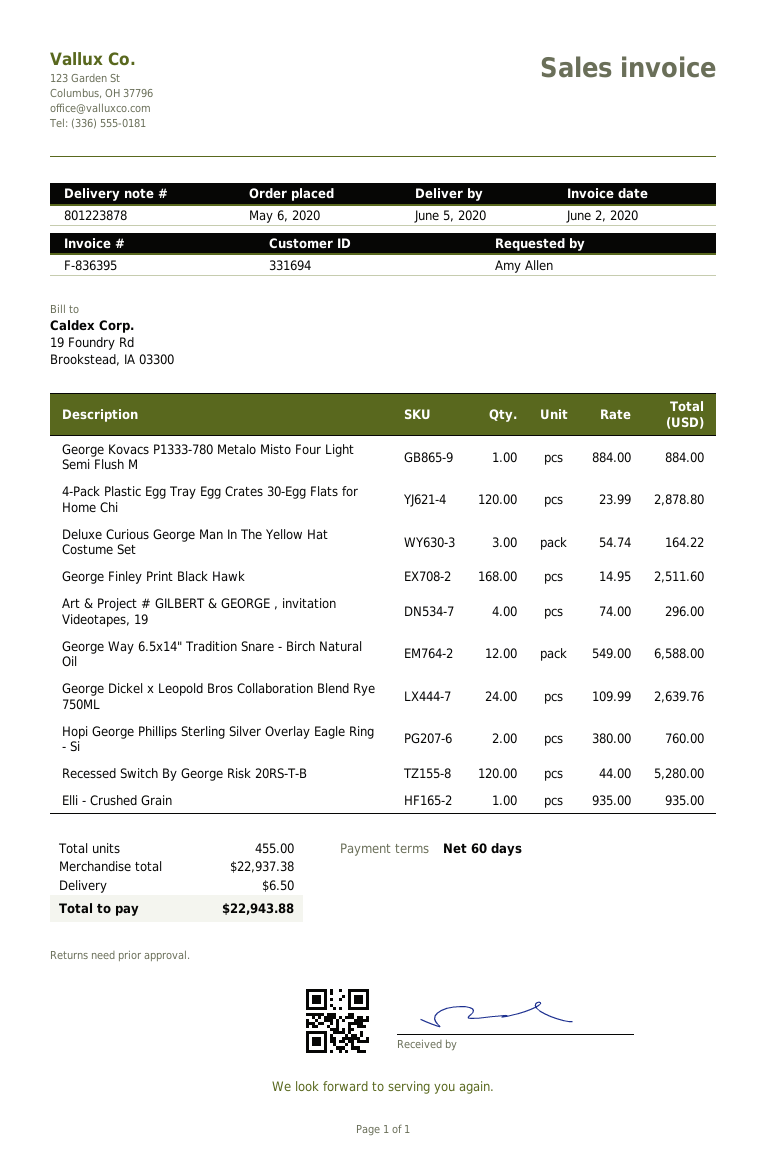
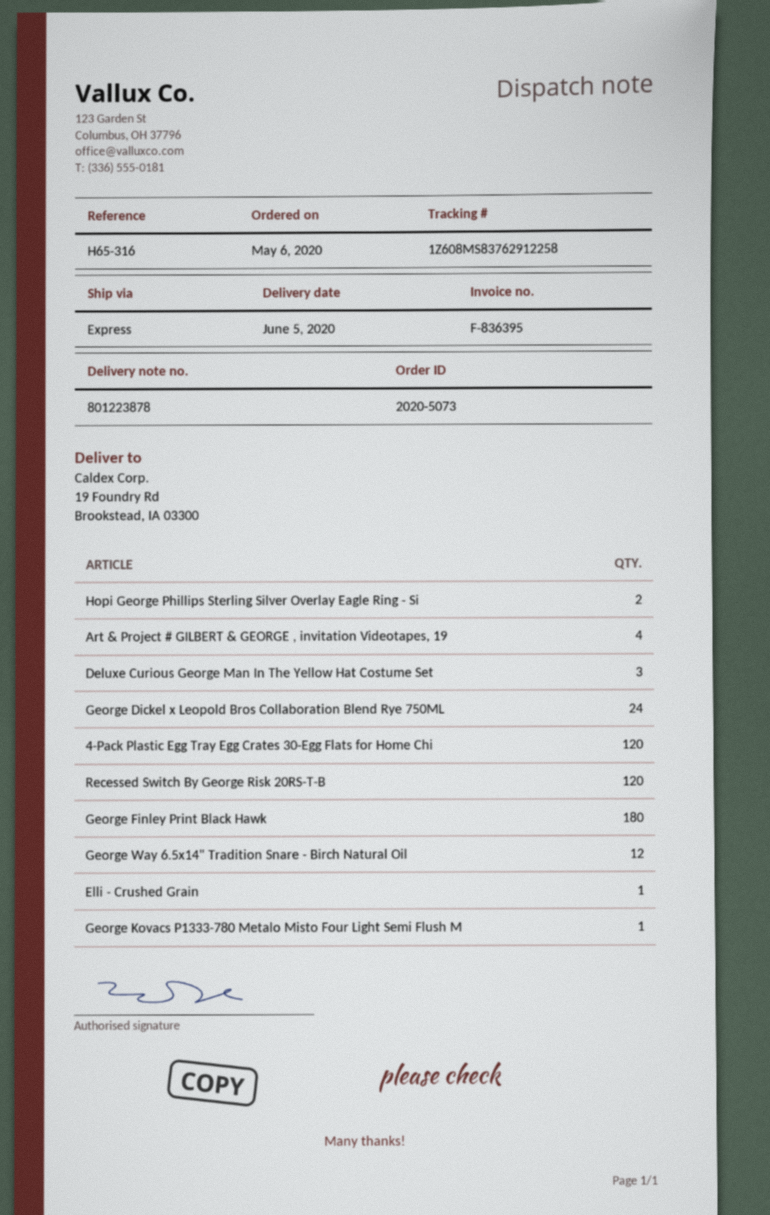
George Finley Print Black Hawk: 168 -> 180

